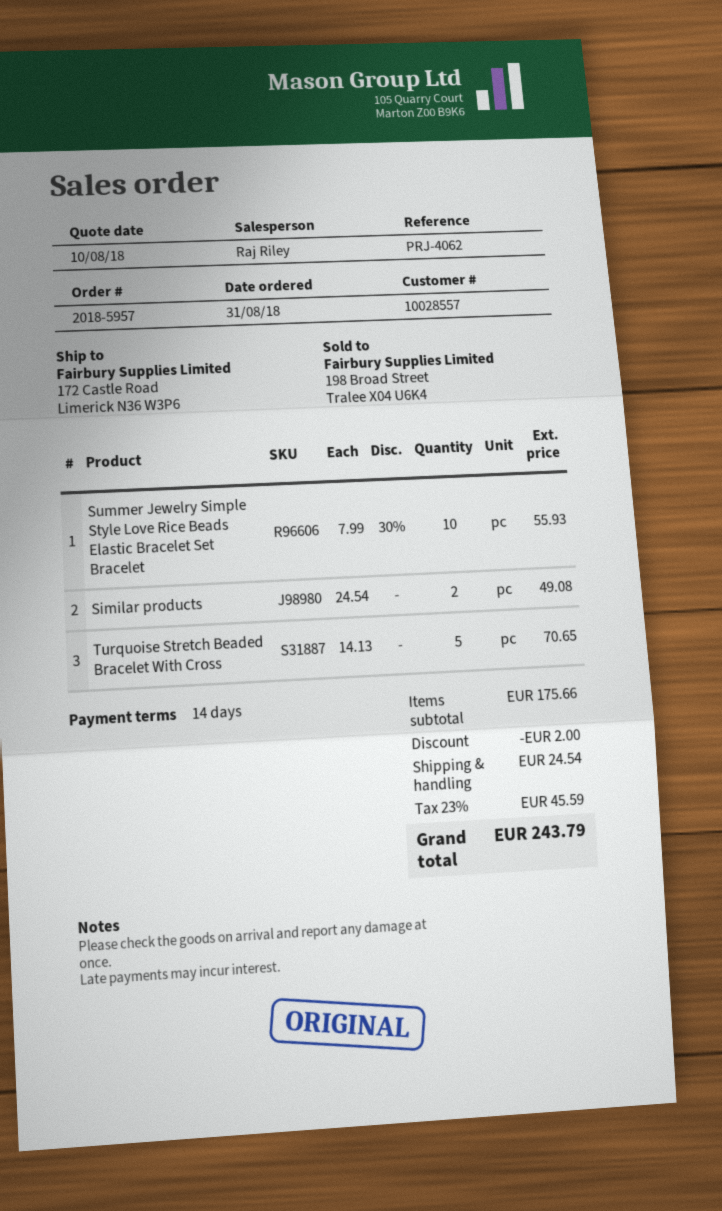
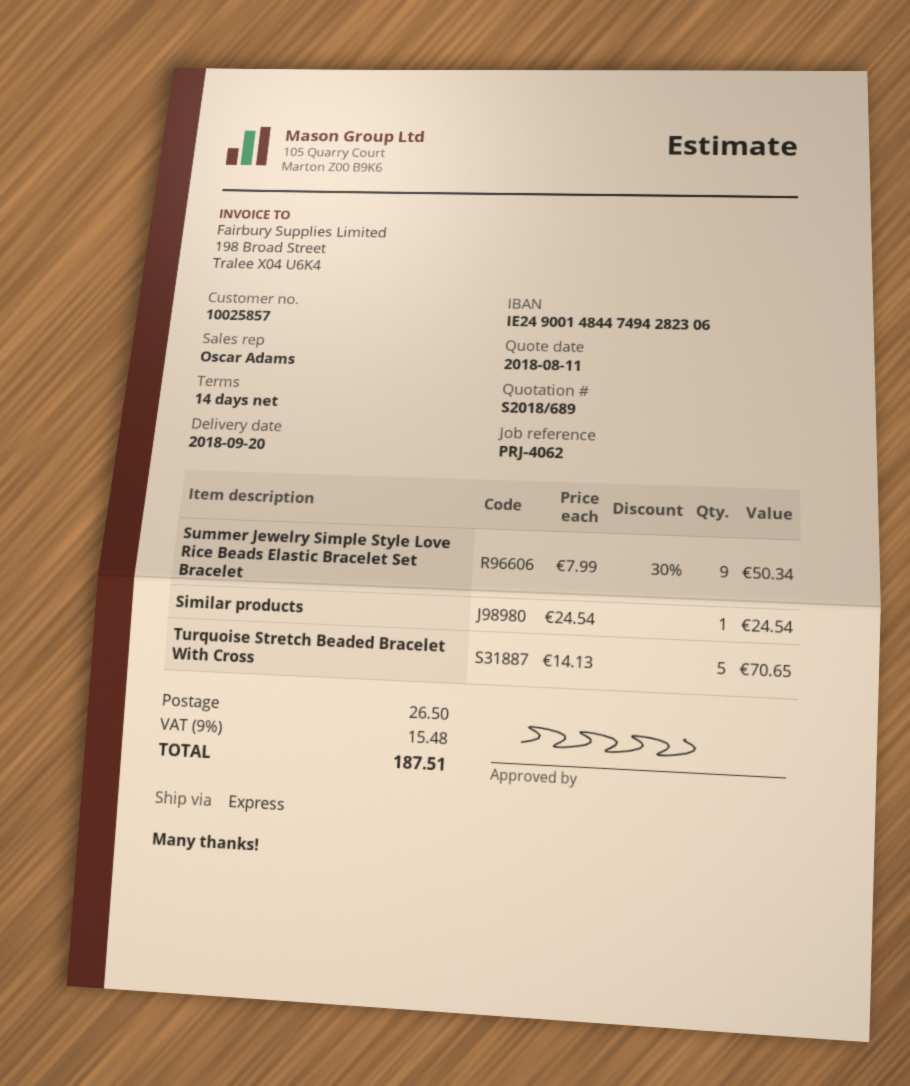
quote date: 2018-08-10 -> 2018-08-11
customer number: 10028557 -> 10025857
sales rep: Raj Riley -> Oscar Adams
Summer Jewelry Simple Style Love Rice Beads Elastic Bracelet Set Bracelet: 10 x 7.99 - 30% = 55.93 -> 9 x 7.99 - 30% = 50.34
Similar products: 2 x 24.54 = 49.08 -> 1 x 24.54 = 24.54
discount: 2.00 -> none
shipping: 24.54 -> 26.50
tax: 23% = 45.59 -> 9% = 15.48
total: 243.79 -> 187.51

